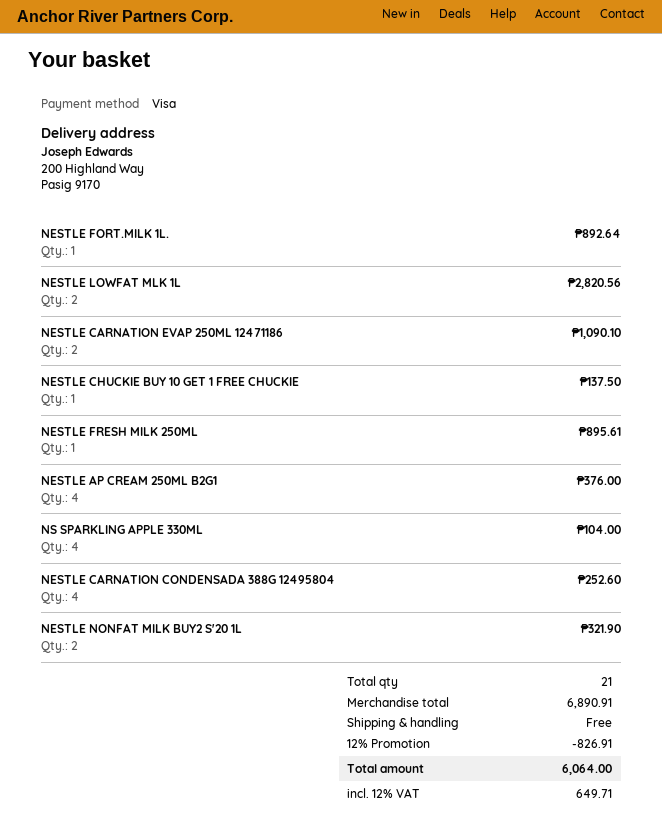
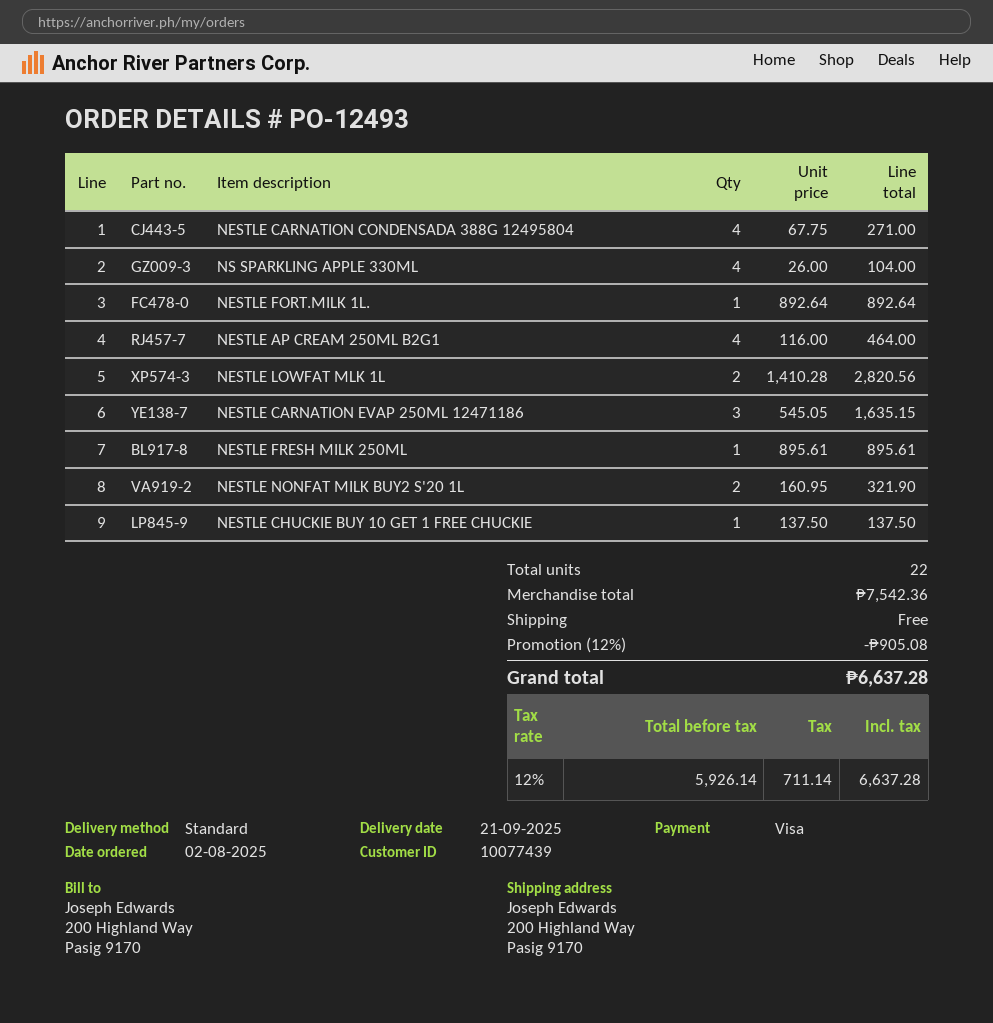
NESTLE CARNATION EVAP 250ML 12471186: 2 for 1090.10 -> 3 for 1635.15
NESTLE AP CREAM 250ML B2G1: 4 for 376.00 -> 4 for 464.00
NESTLE CARNATION CONDENSADA 388G 12495804: 4 for 252.60 -> 4 for 271.00
total quantity: 21 -> 22
subtotal: 6890.91 -> 7542.36
discount: 12% = 826.91 -> 12% = 905.08
tax: 12% = 649.71 -> 12% = 711.14
total: 6064.00 -> 6637.28

